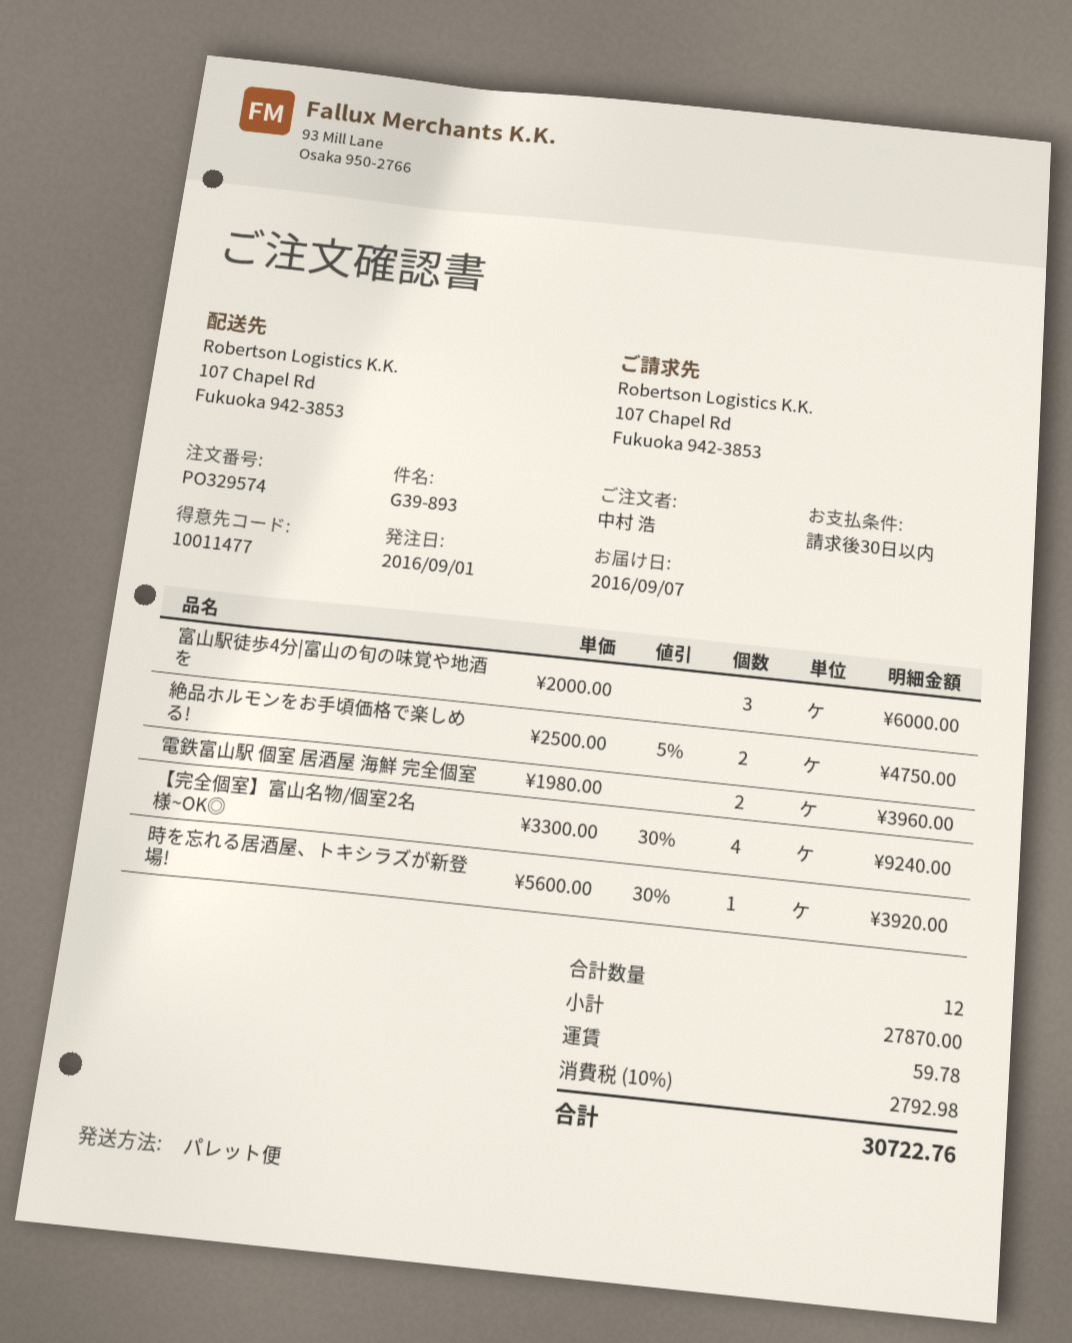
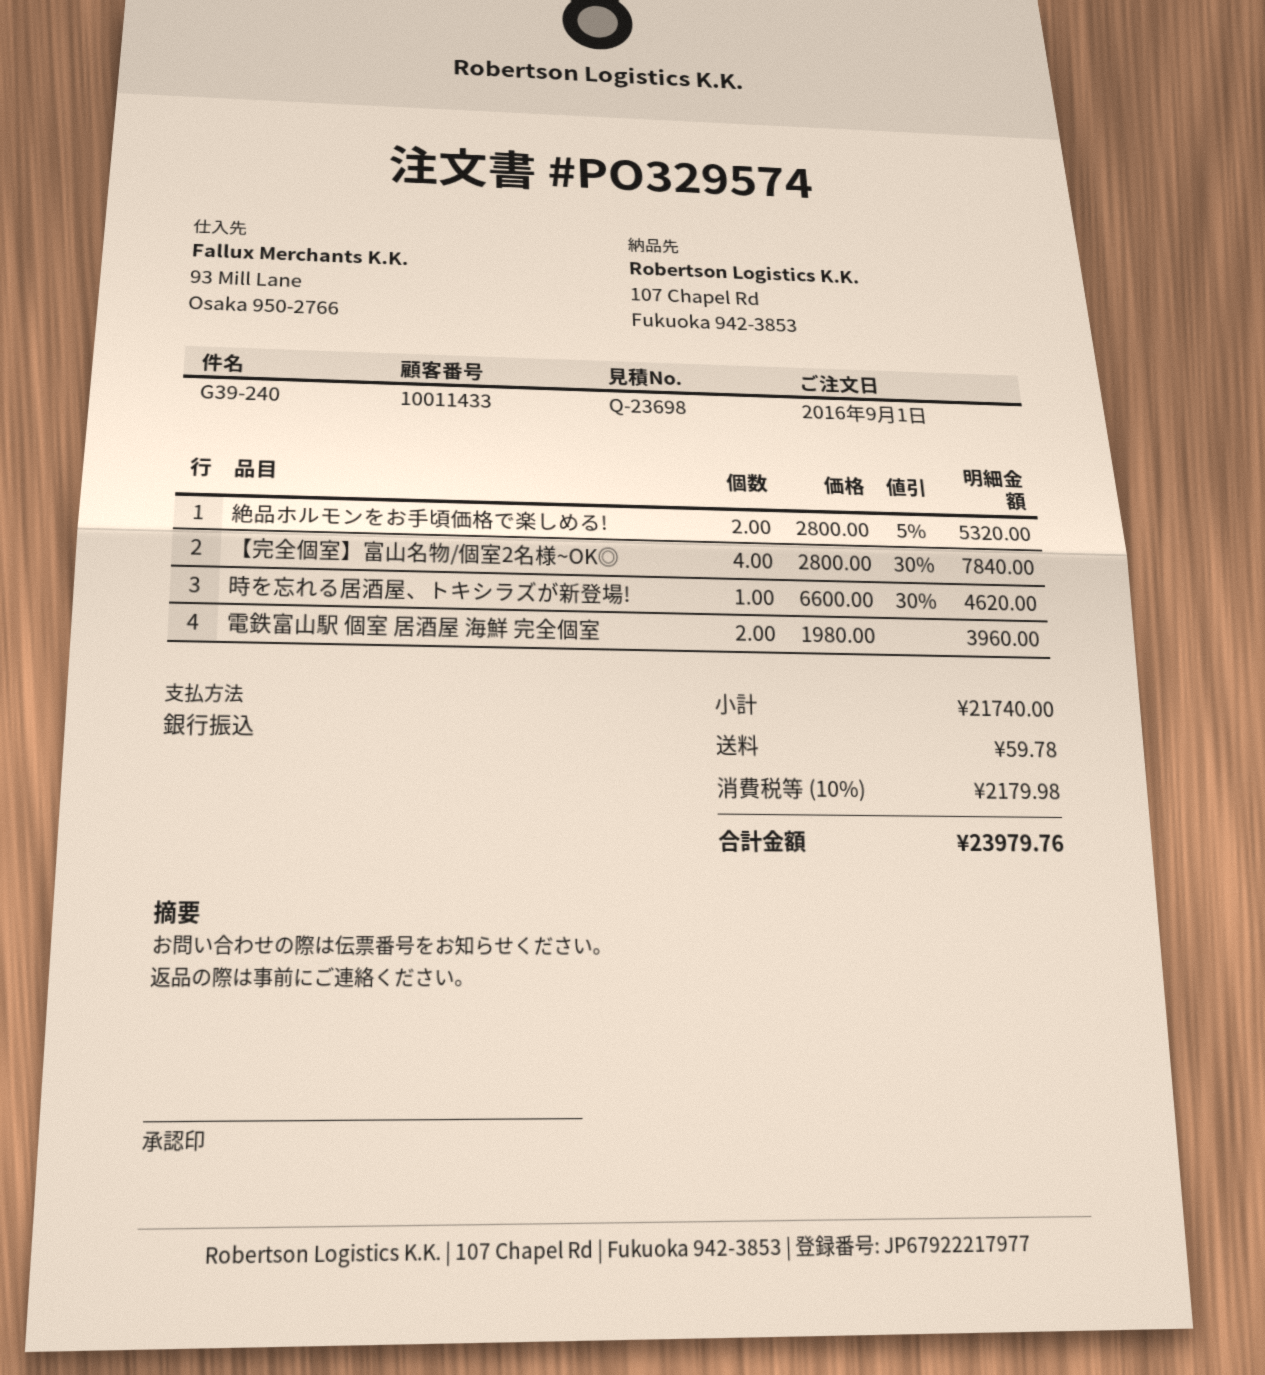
customer number: 10011477 -> 10011433
reference: G39-893 -> G39-240
富山駅徒歩4分|富山の旬の味覚や地酒を: 3 x 2000.00 = 6000.00 -> none
絶品ホルモンをお手頃価格で楽しめる!: 2 x 2500.00 - 5% = 4750.00 -> 2 x 2800.00 - 5% = 5320.00
【完全個室】富山名物/個室2名様~OK◎: 4 x 3300.00 - 30% = 9240.00 -> 4 x 2800.00 - 30% = 7840.00
時を忘れる居酒屋、トキシラズが新登場!: 1 x 5600.00 - 30% = 3920.00 -> 1 x 6600.00 - 30% = 4620.00
subtotal: 27870.00 -> 21740.00
tax: 10% = 2792.98 -> 10% = 2179.98
total: 30722.76 -> 23979.76

